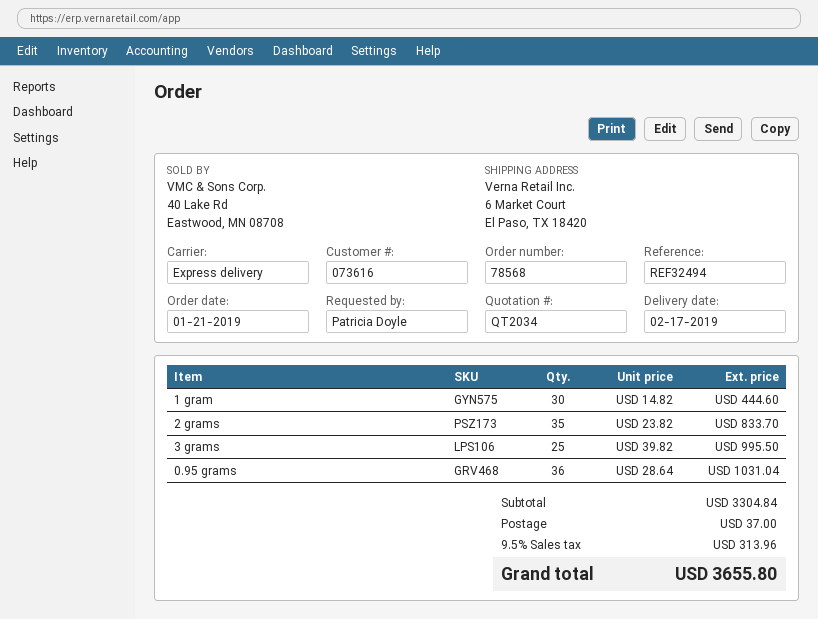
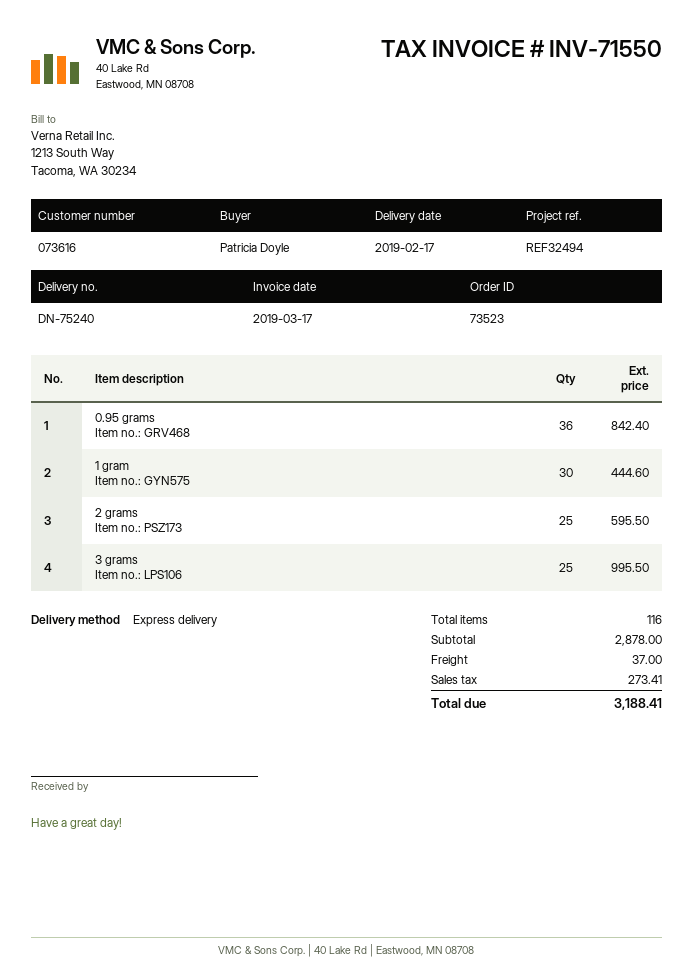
order number: 78568 -> 73523
2 grams: 35 for 833.70 -> 25 for 595.50
0.95 grams: 36 for 1031.04 -> 36 for 842.40
subtotal: 3304.84 -> 2878.00
tax: 313.96 -> 273.41
total: 3655.80 -> 3188.41

